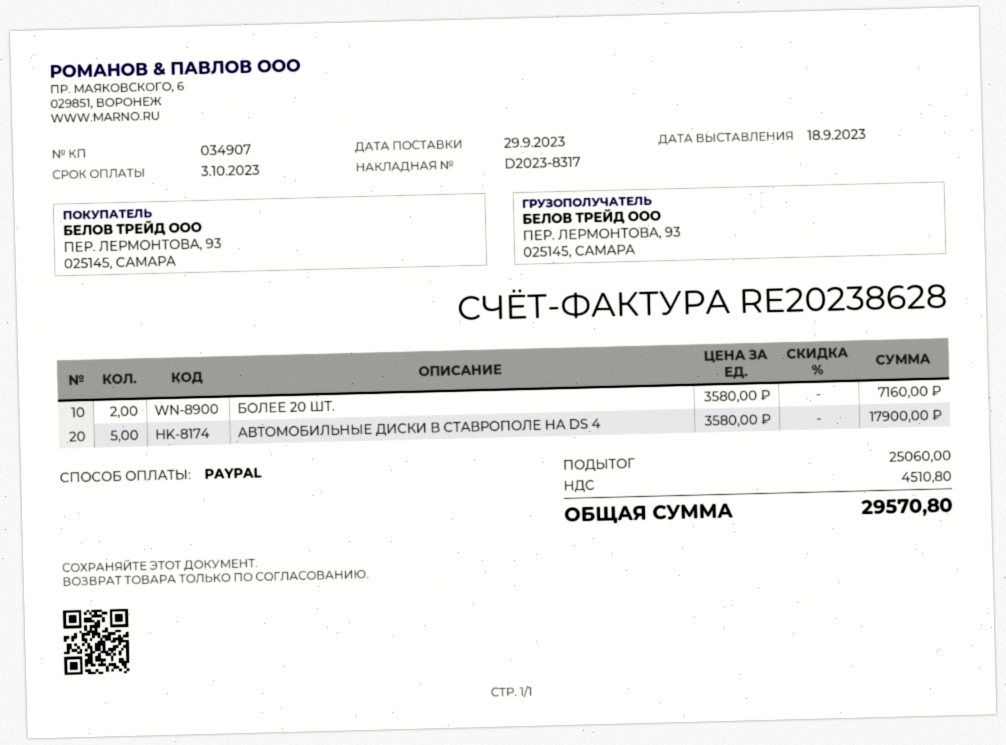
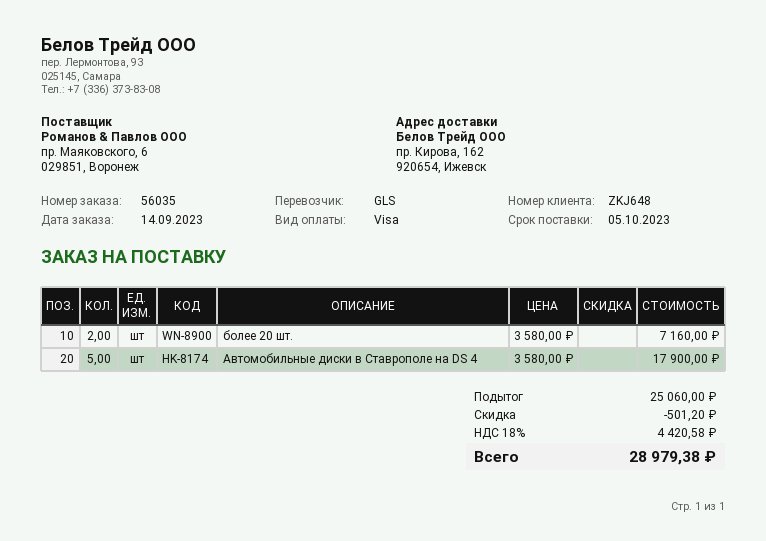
delivery date: 2023-09-29 -> 2023-10-05
payment method: PayPal -> Visa
ship to: ПЕР. ЛЕРМОНТОВА, 93, 025145, САМАРА -> пр. Кирова, 162, 920654, Ижевск
discount: none -> 501.20
tax: 4510.80 -> 4420.58
total: 29570.80 -> 28979.38

